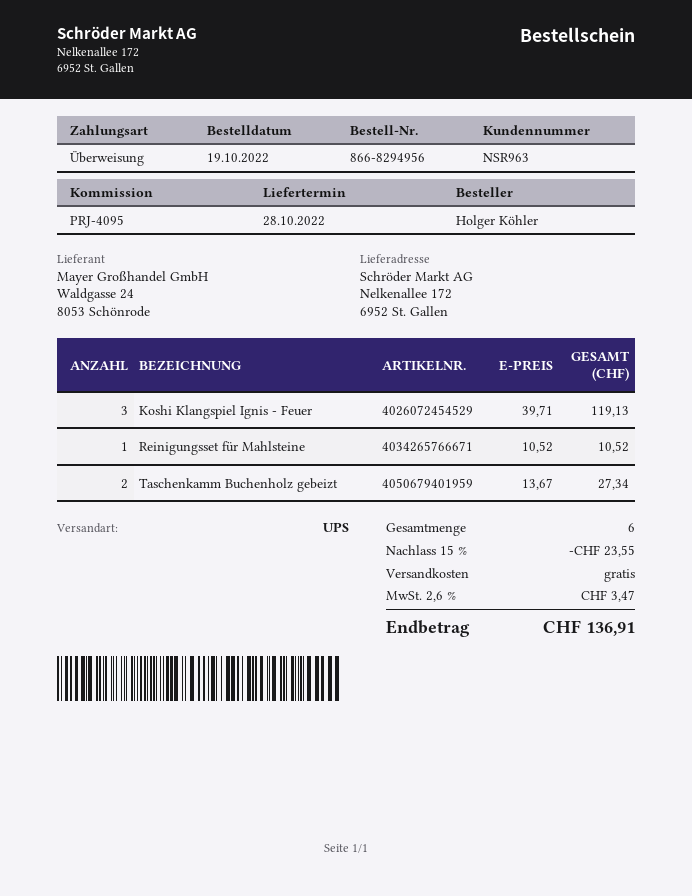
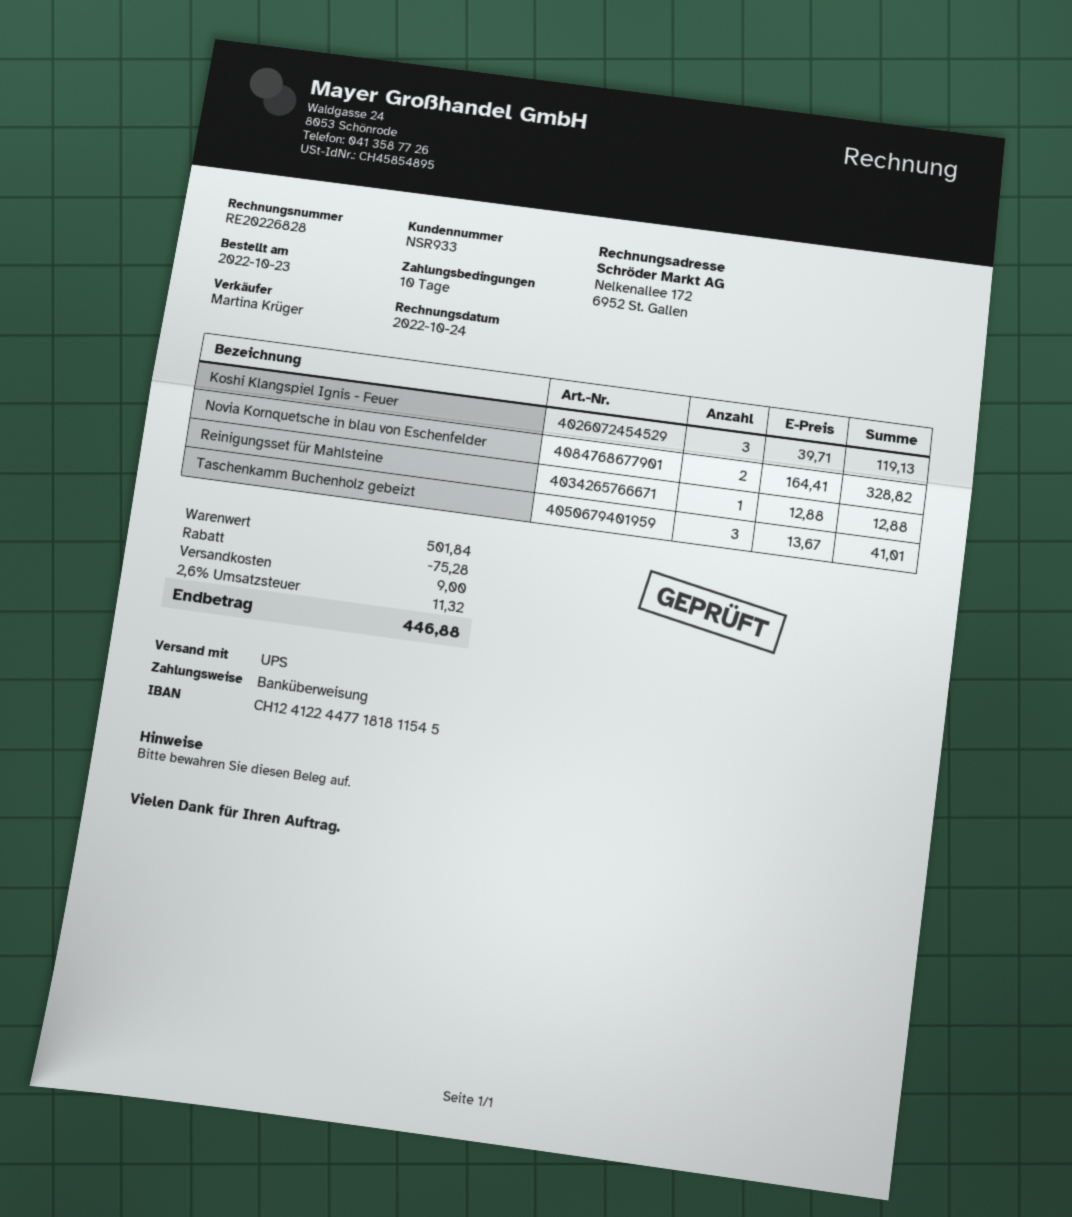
order date: 2022-10-19 -> 2022-10-23
customer number: NSR963 -> NSR933
Reinigungsset für Mahlsteine: 1 x 10.52 = 10.52 -> 1 x 12.88 = 12.88
Taschenkamm Buchenholz gebeizt: 2 x 13.67 = 27.34 -> 3 x 13.67 = 41.01
Novia Kornquetsche in blau von Eschenfelder: none -> 2 x 164.41 = 328.82
discount: 23.55 -> 75.28
shipping: 0.00 -> 9.00
tax: 2.6% = 3.47 -> 2.6% = 11.32
total: 136.91 -> 446.88

